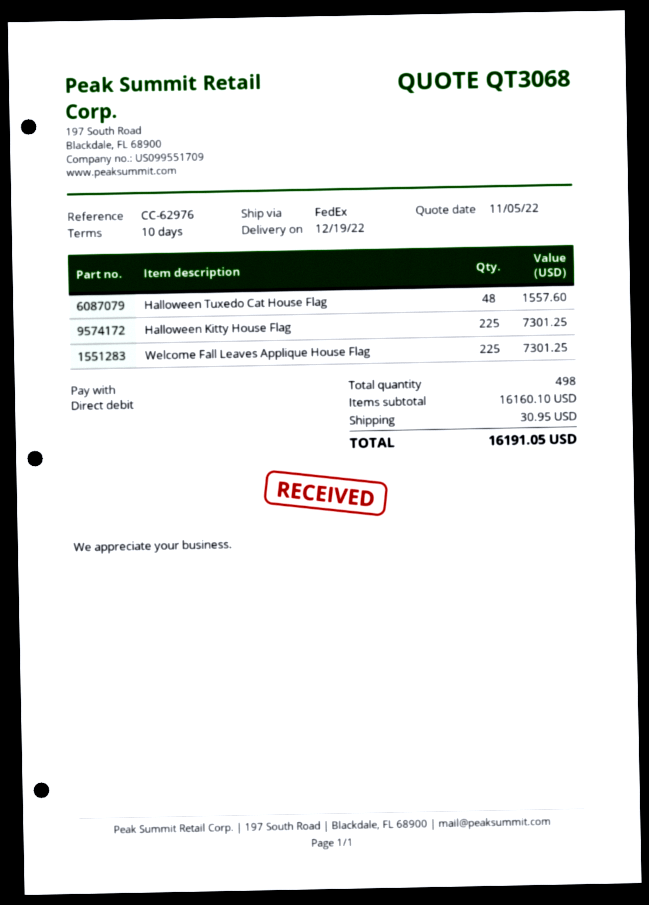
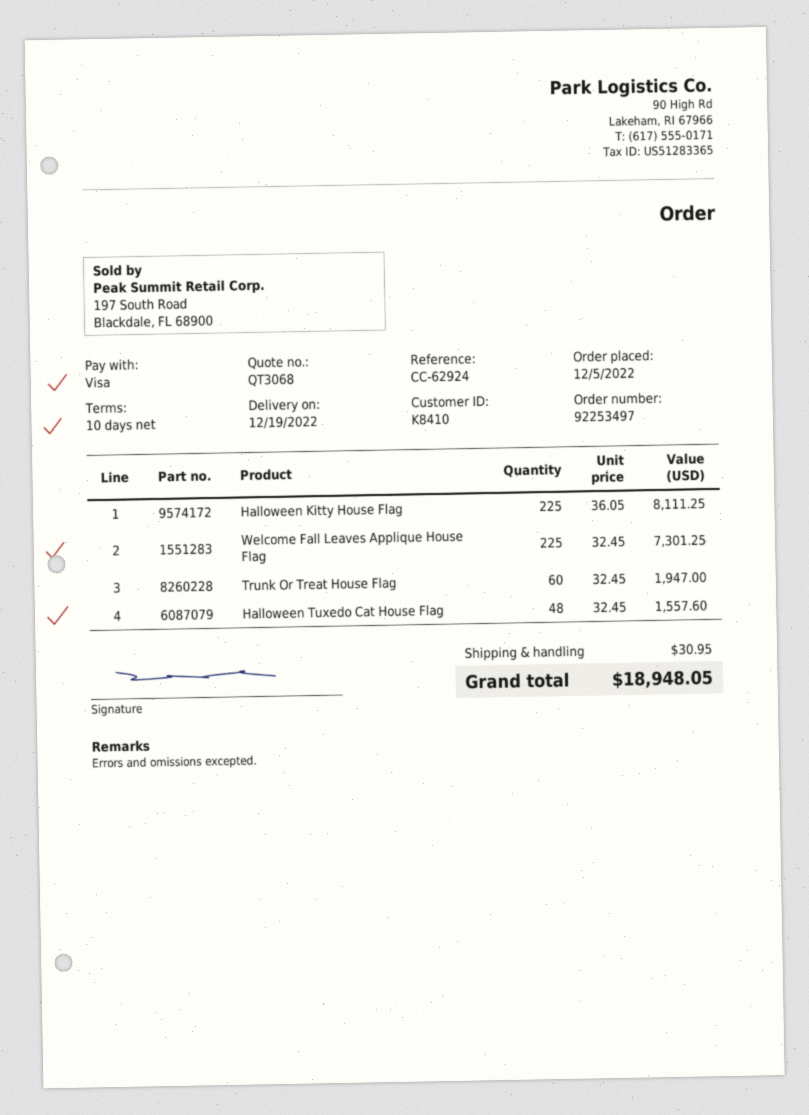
reference: CC-62976 -> CC-62924
payment method: direct debit -> Visa
Halloween Kitty House Flag: 225 for 7301.25 -> 225 for 8111.25
Trunk Or Treat House Flag: none -> 60 for 1947.00
total: 16191.05 -> 18948.05

